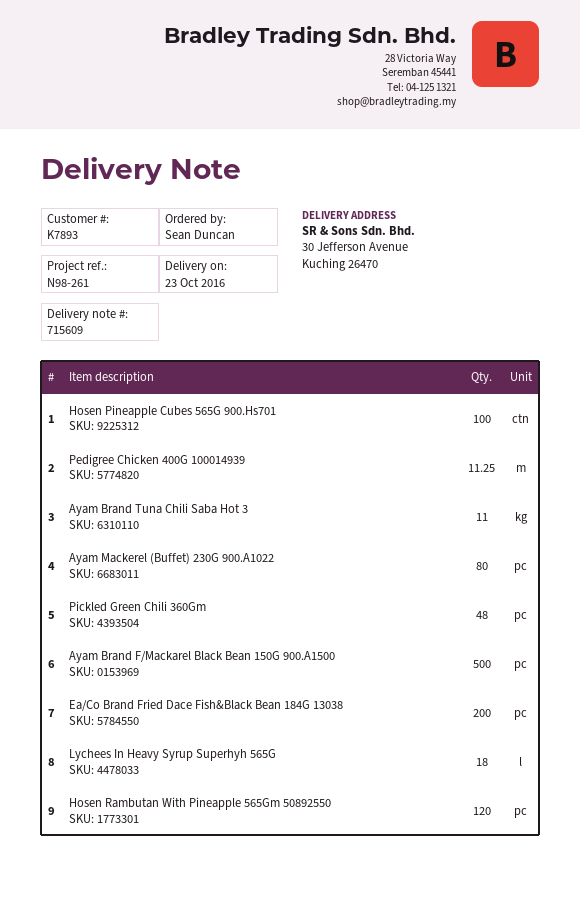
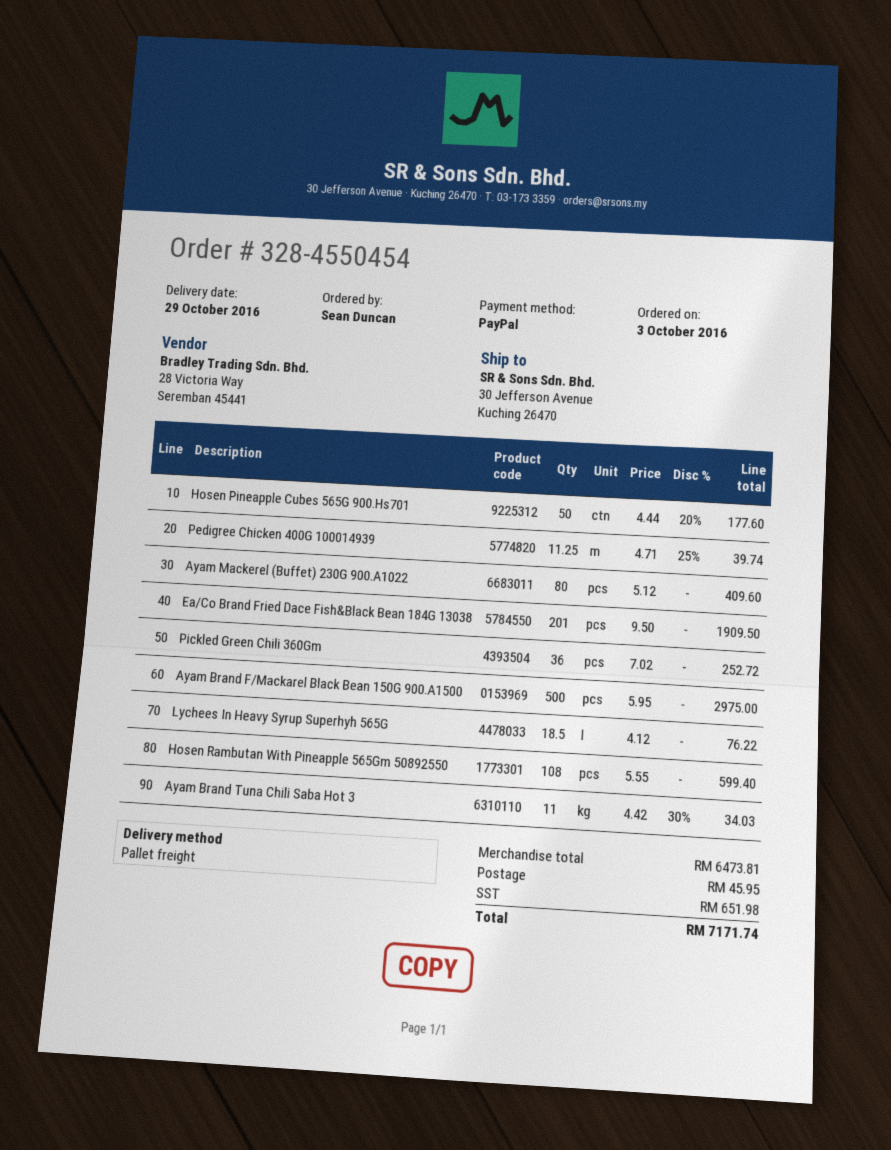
delivery date: 2016-10-23 -> 2016-10-29
Hosen Pineapple Cubes 565G 900.Hs701: 100 -> 50
Pickled Green Chili 360Gm: 48 -> 36
Ea/Co Brand Fried Dace Fish&Black Bean 184G 13038: 200 -> 201
Lychees In Heavy Syrup Superhyh 565G: 18 -> 18.5
Hosen Rambutan With Pineapple 565Gm 50892550: 120 -> 108

